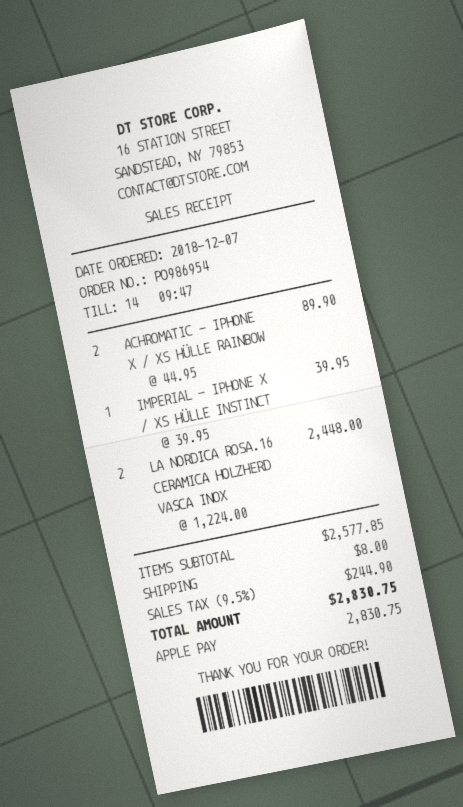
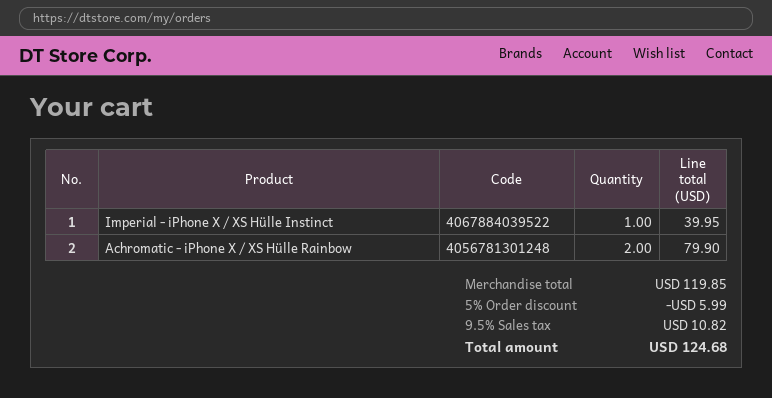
ACHROMATIC - IPHONE X / XS HÜLLE RAINBOW: 2 for 89.90 -> 2 for 79.90
LA NORDICA ROSA.16 CERAMICA HOLZHERD VASCA INOX: 2 for 2448.00 -> none
subtotal: 2577.85 -> 119.85
discount: none -> 5% = 5.99
shipping: 8.00 -> none
tax: 9.5% = 244.90 -> 9.5% = 10.82
total: 2830.75 -> 124.68

